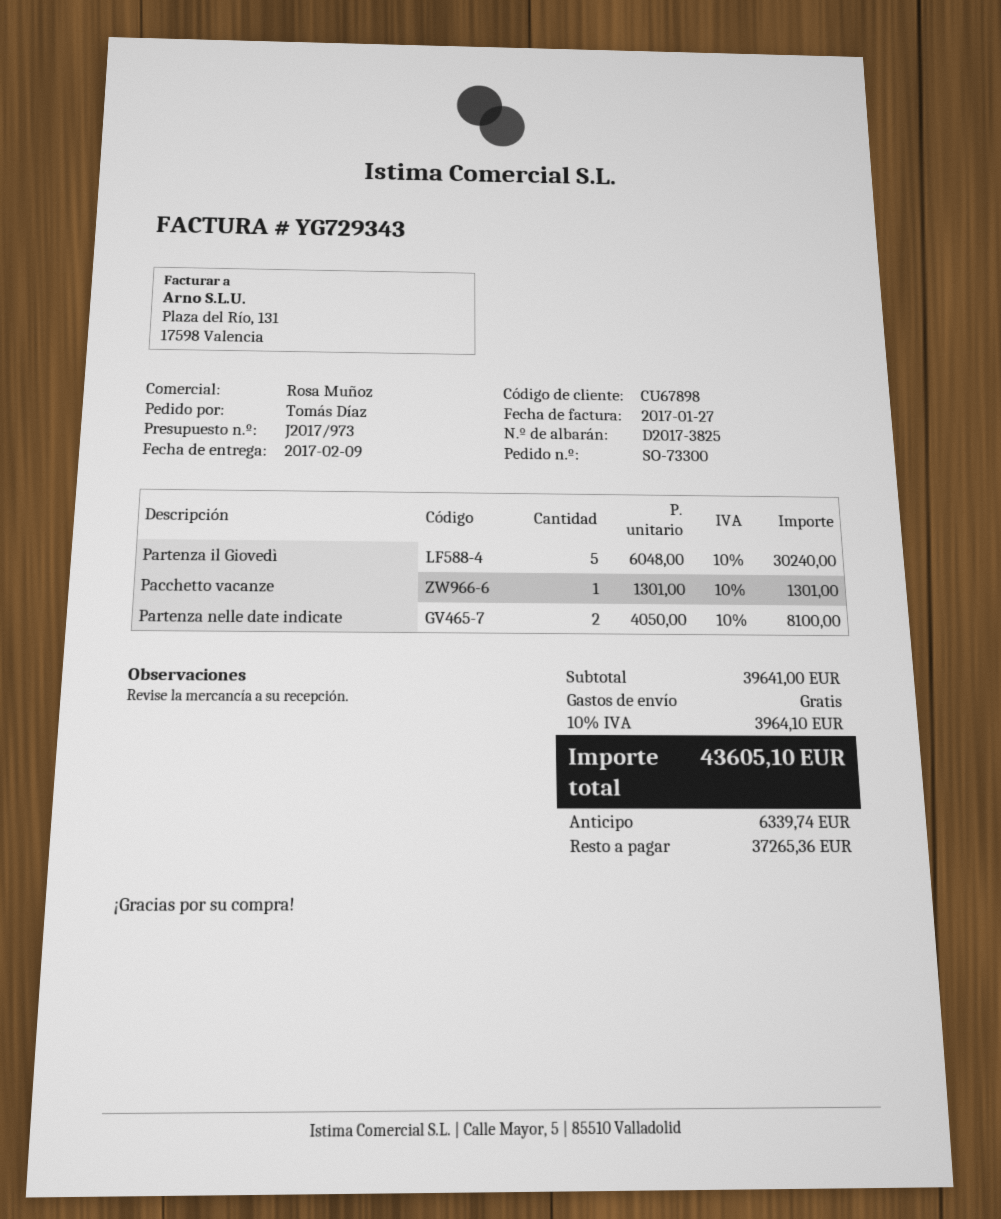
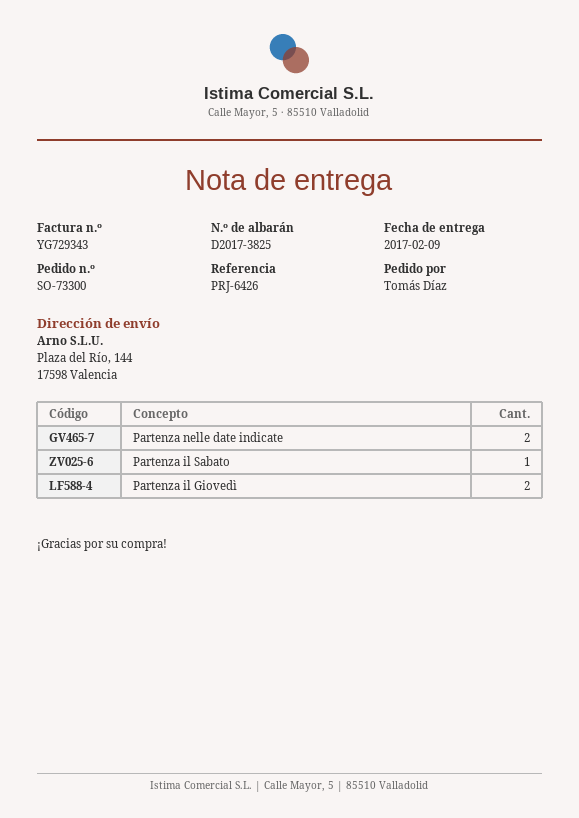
Partenza il Giovedì: 5 -> 2
Pacchetto vacanze: 1 -> none
Partenza il Sabato: none -> 1

